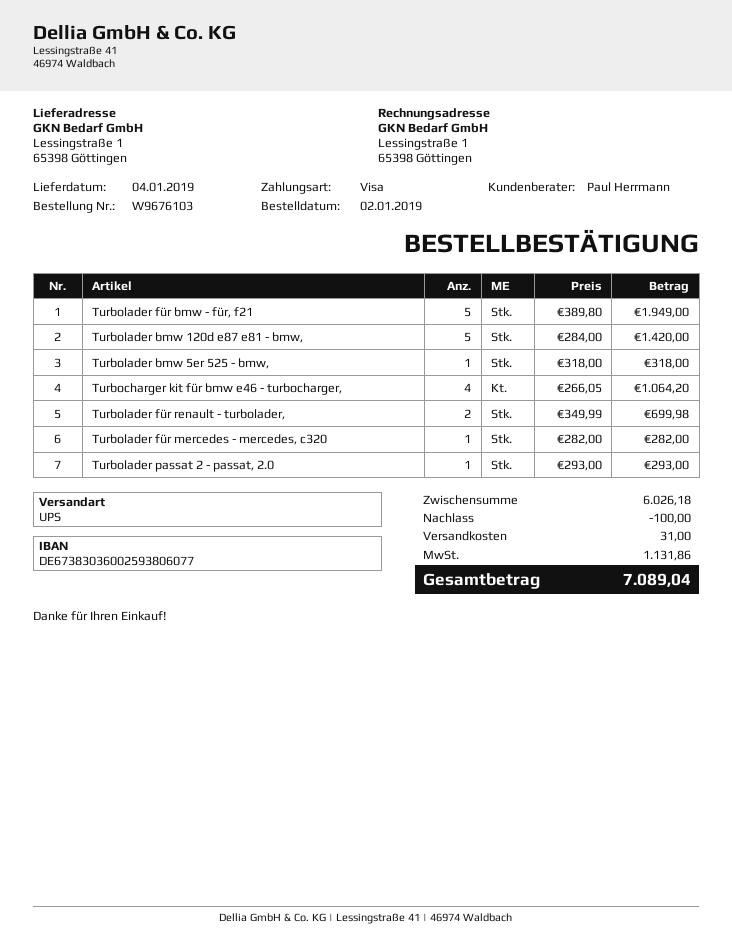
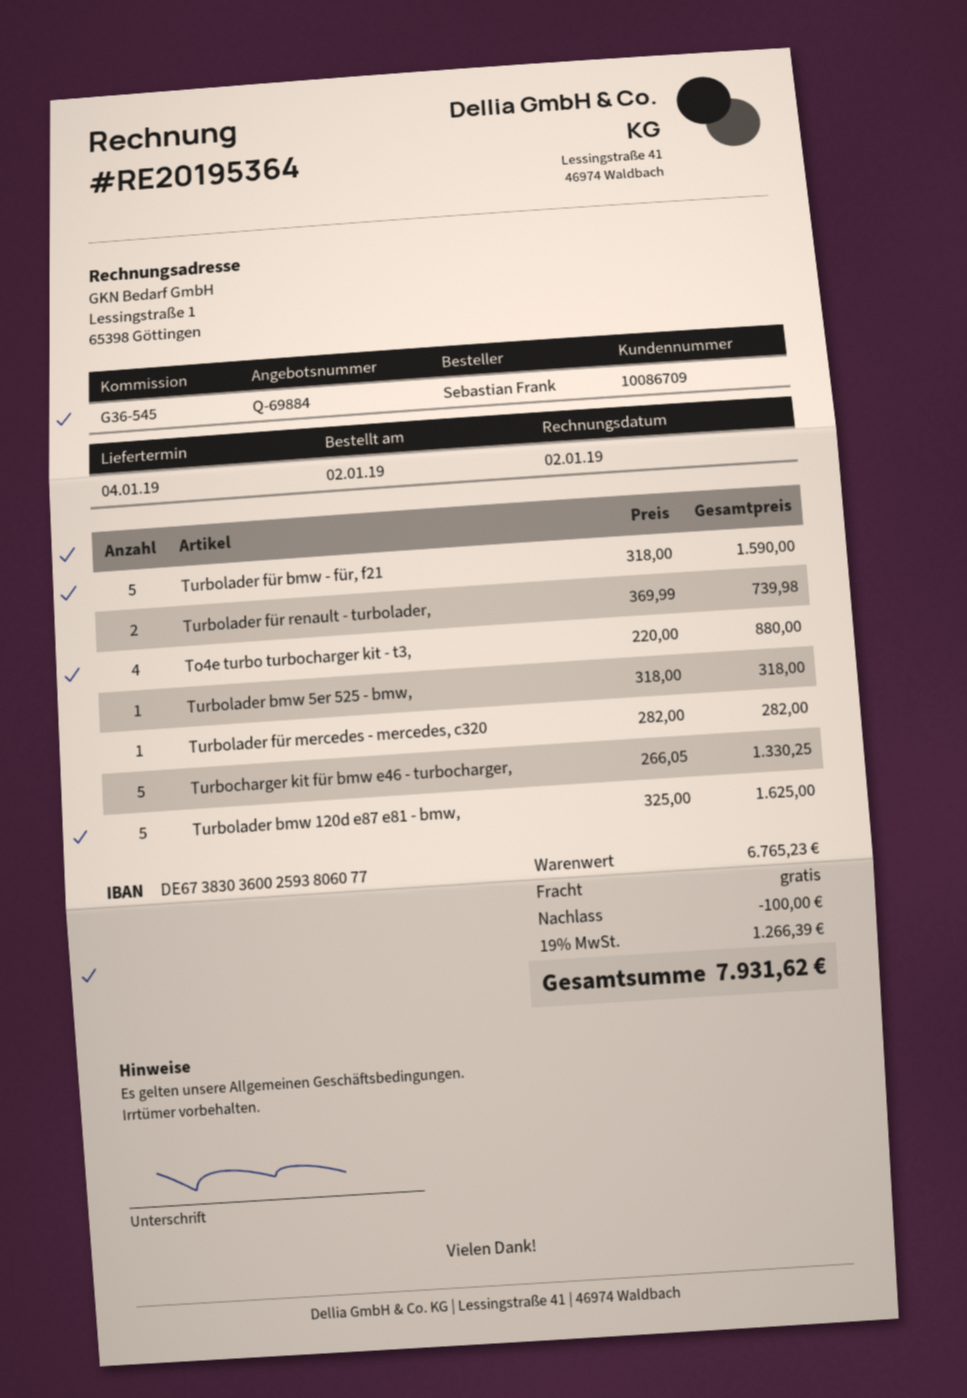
Turbolader für bmw - für, f21: 5 x 389.80 = 1949.00 -> 5 x 318.00 = 1590.00
Turbolader bmw 120d e87 e81 - bmw,: 5 x 284.00 = 1420.00 -> 5 x 325.00 = 1625.00
Turbocharger kit für bmw e46 - turbocharger,: 4 x 266.05 = 1064.20 -> 5 x 266.05 = 1330.25
Turbolader für renault - turbolader,: 2 x 349.99 = 699.98 -> 2 x 369.99 = 739.98
Turbolader passat 2 - passat, 2.0: 1 x 293.00 = 293.00 -> none
To4e turbo turbocharger kit - t3,: none -> 4 x 220.00 = 880.00
subtotal: 6026.18 -> 6765.23
shipping: 31.00 -> 0.00
tax: 1131.86 -> 1266.39
total: 7089.04 -> 7931.62

